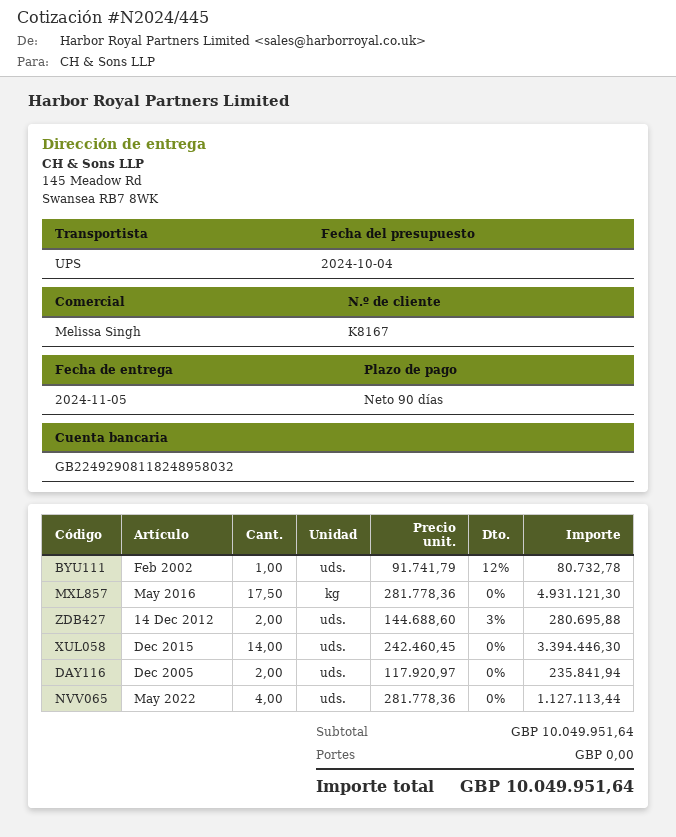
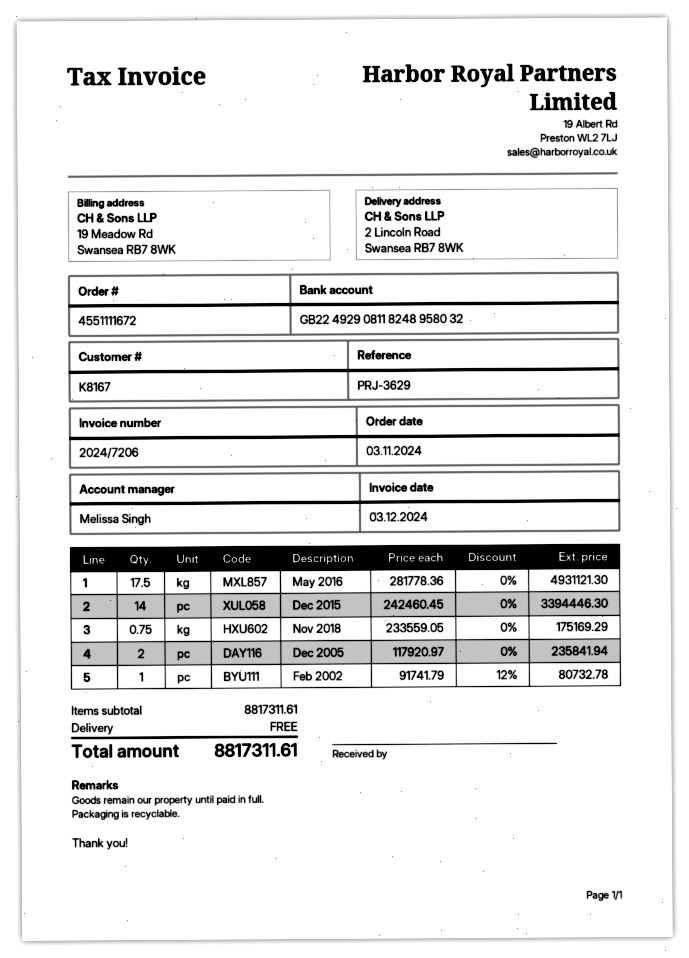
ship to: 145 Meadow Rd, Swansea RB7 8WK -> 2 Lincoln Road, Swansea RB7 8WK
14 Dec 2012: 2 x 144688.60 - 3% = 280695.88 -> none
May 2022: 4 x 281778.36 = 1127113.44 -> none
Nov 2018: none -> 0.75 x 233559.05 = 175169.29
subtotal: 10049951.64 -> 8817311.61
total: 10049951.64 -> 8817311.61

